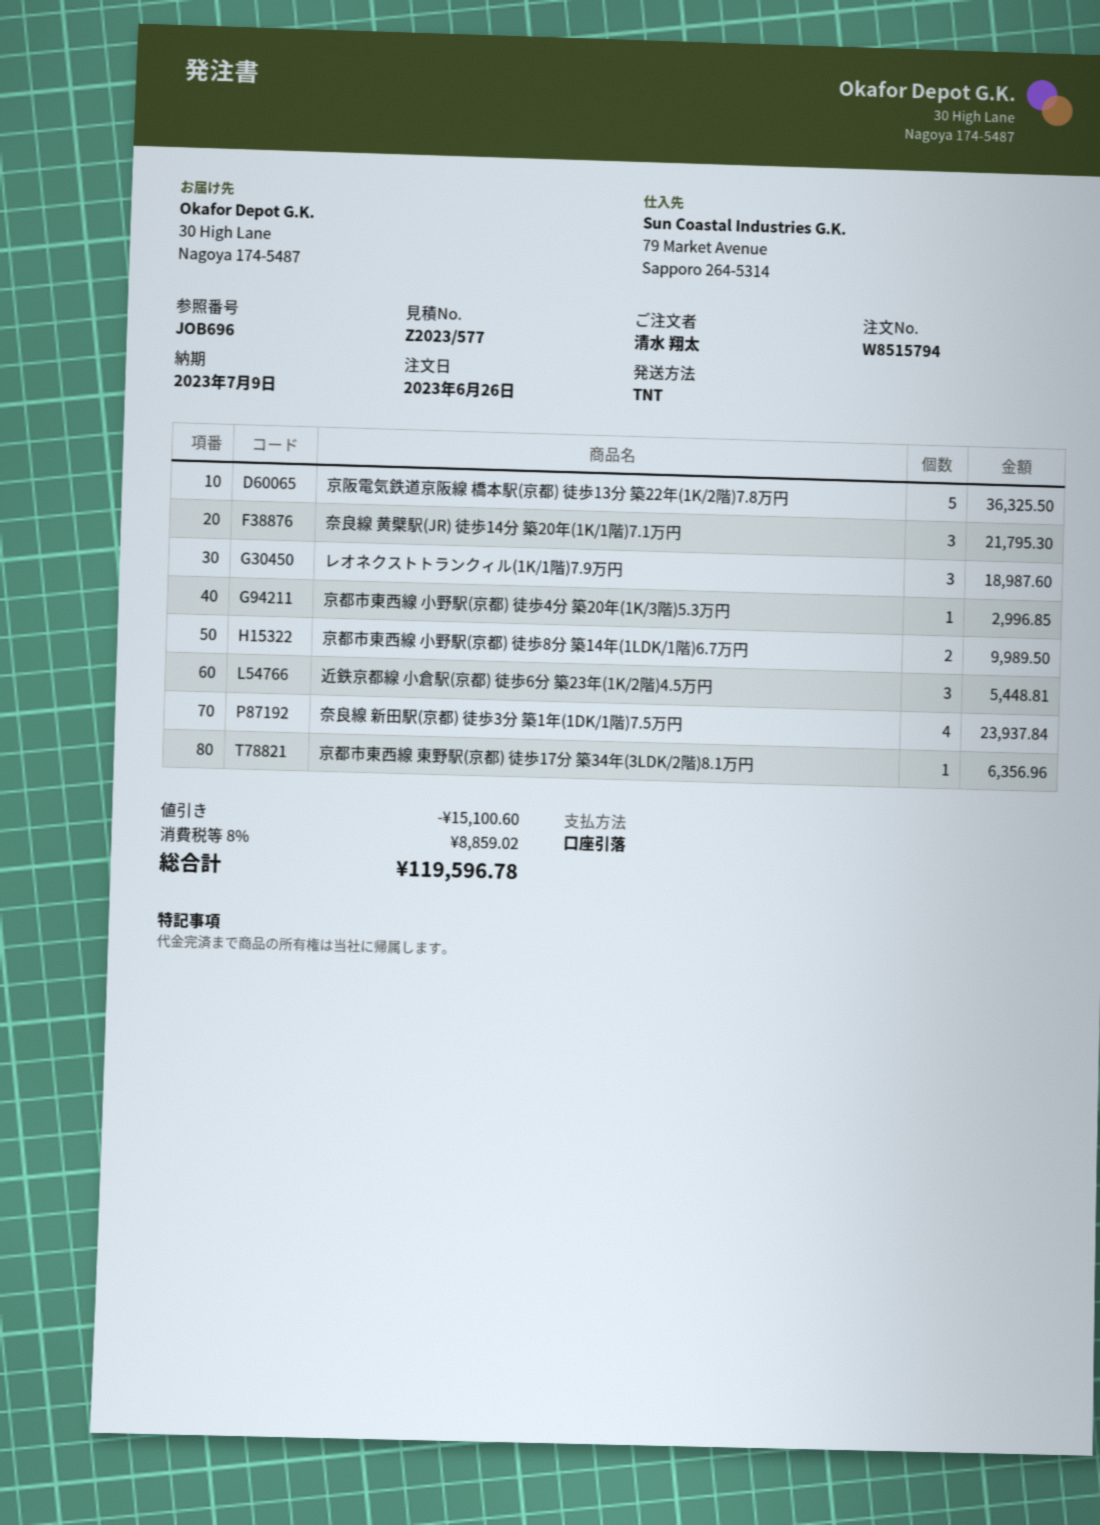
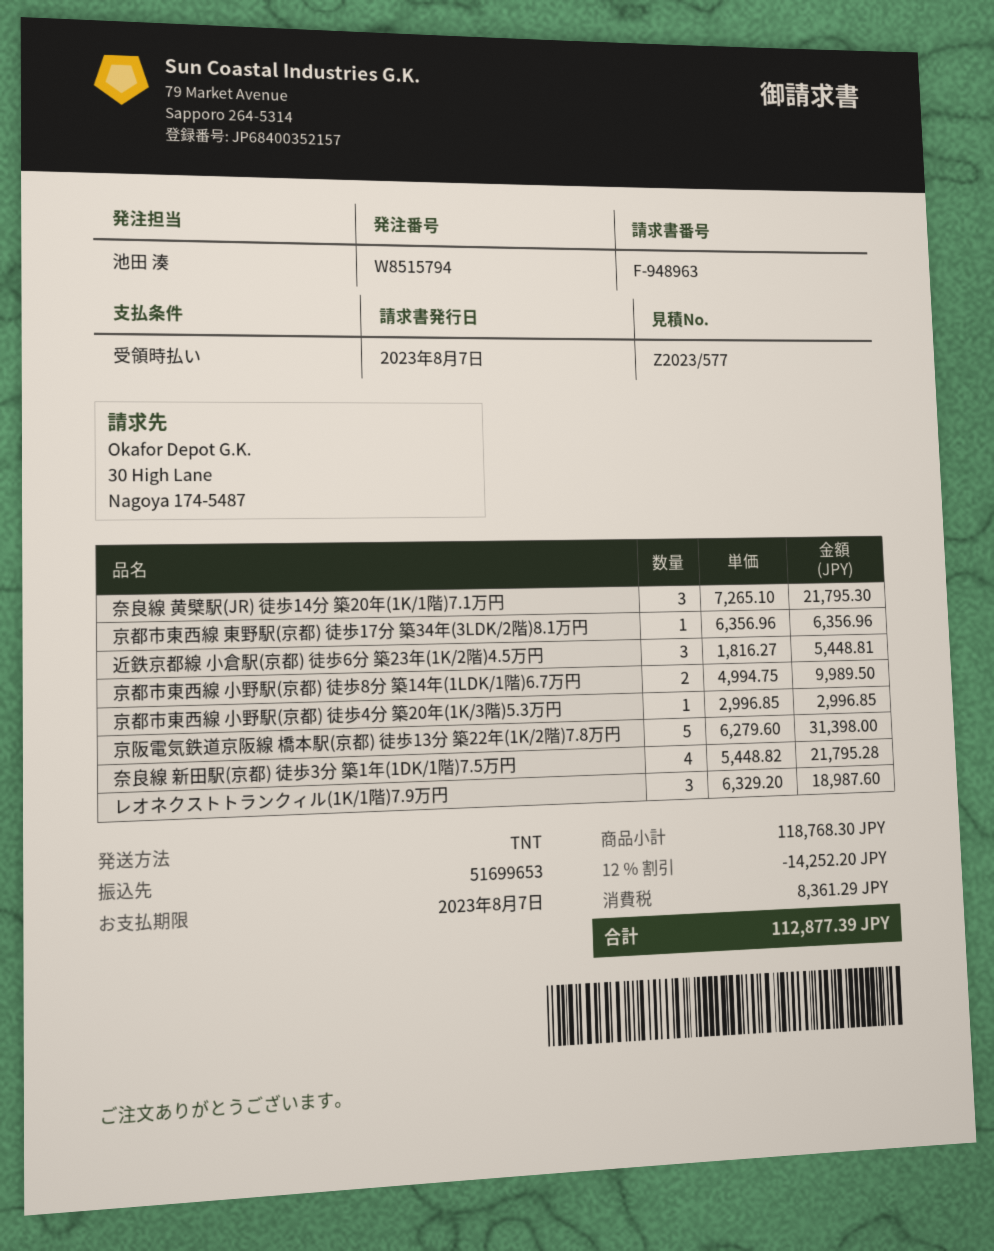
ordered by: 清水 翔太 -> 池田 湊
京阪電気鉄道京阪線 橋本駅(京都) 徒歩13分 築22年(1K/2階)7.8万円: 5 for 36325.50 -> 5 for 31398.00
奈良線 新田駅(京都) 徒歩3分 築1年(1DK/1階)7.5万円: 4 for 23937.84 -> 4 for 21795.28
discount: 15100.60 -> 14252.20
tax: 8859.02 -> 8361.29
total: 119596.78 -> 112877.39

